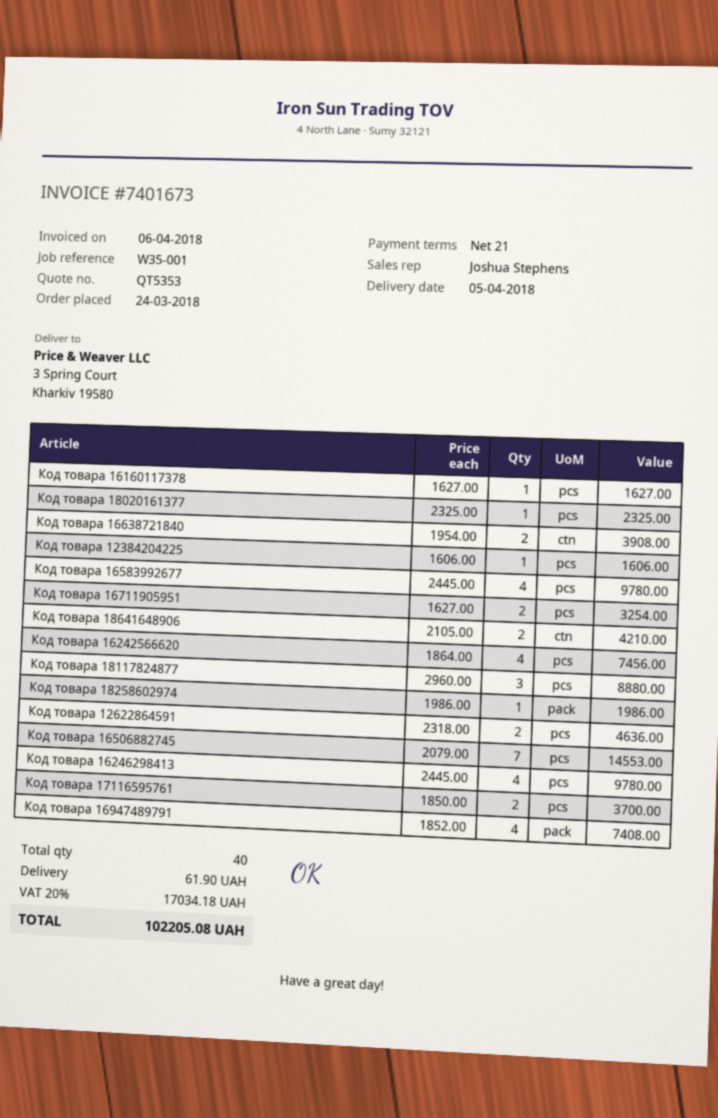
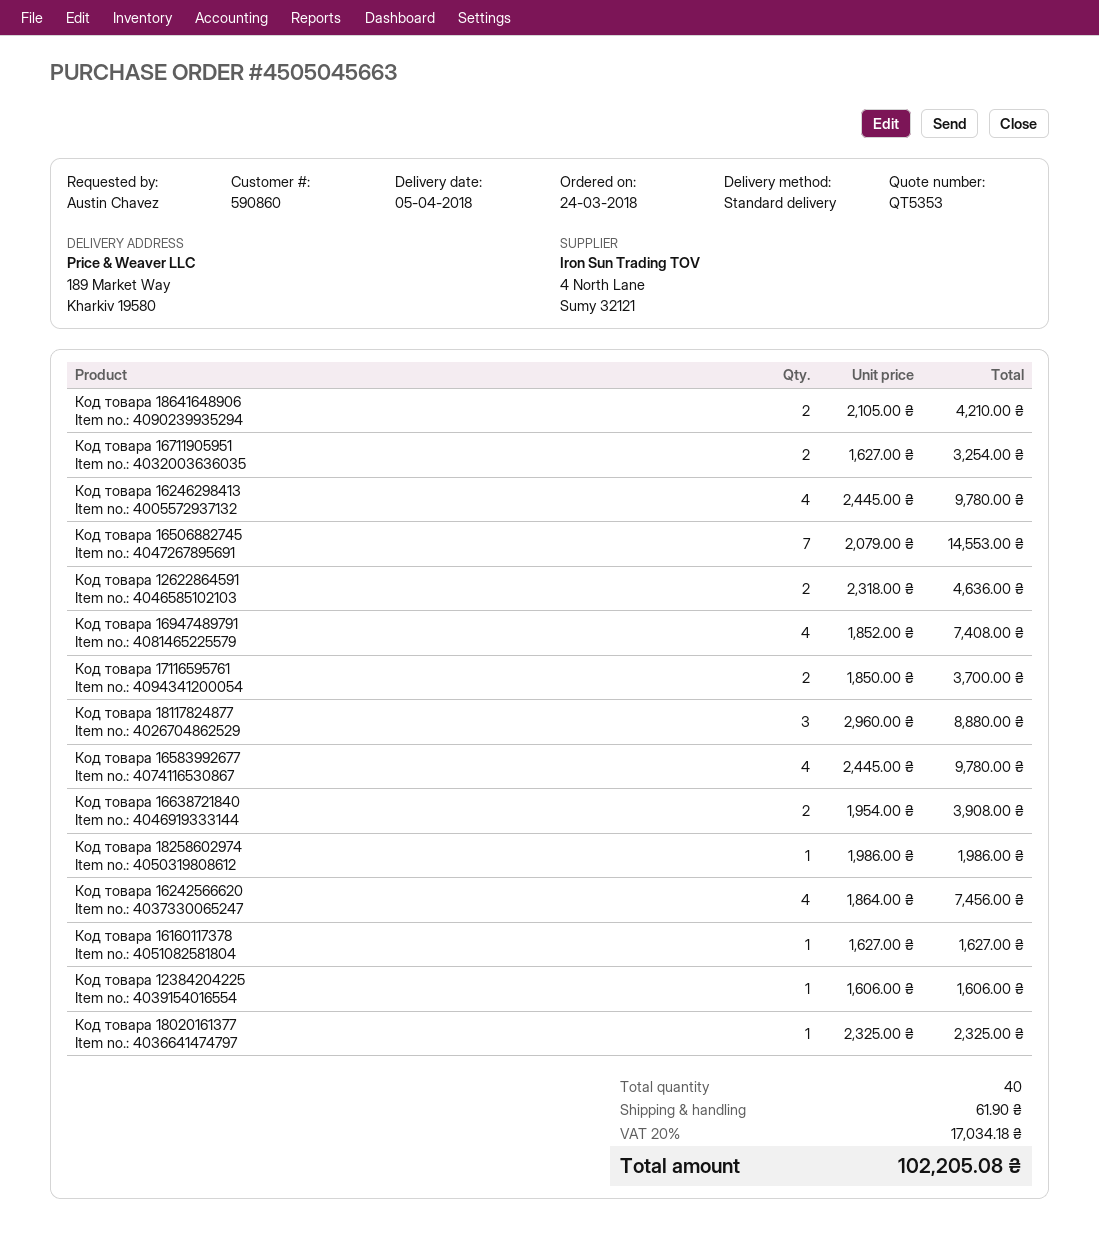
ship to: 3 Spring Court, Kharkiv 19580 -> 189 Market Way, Kharkiv 19580

